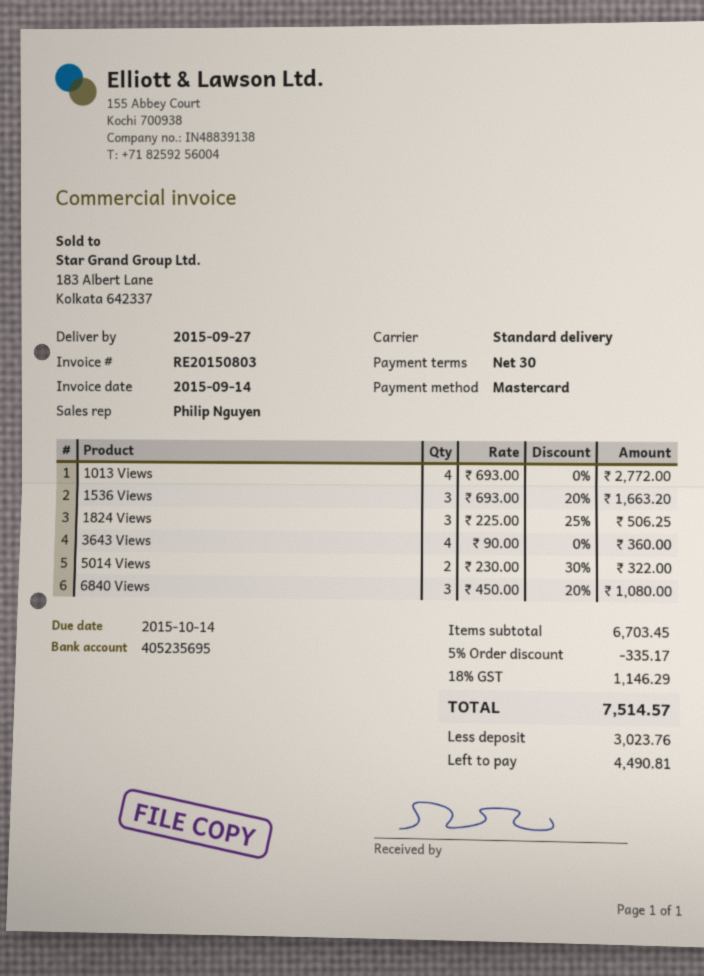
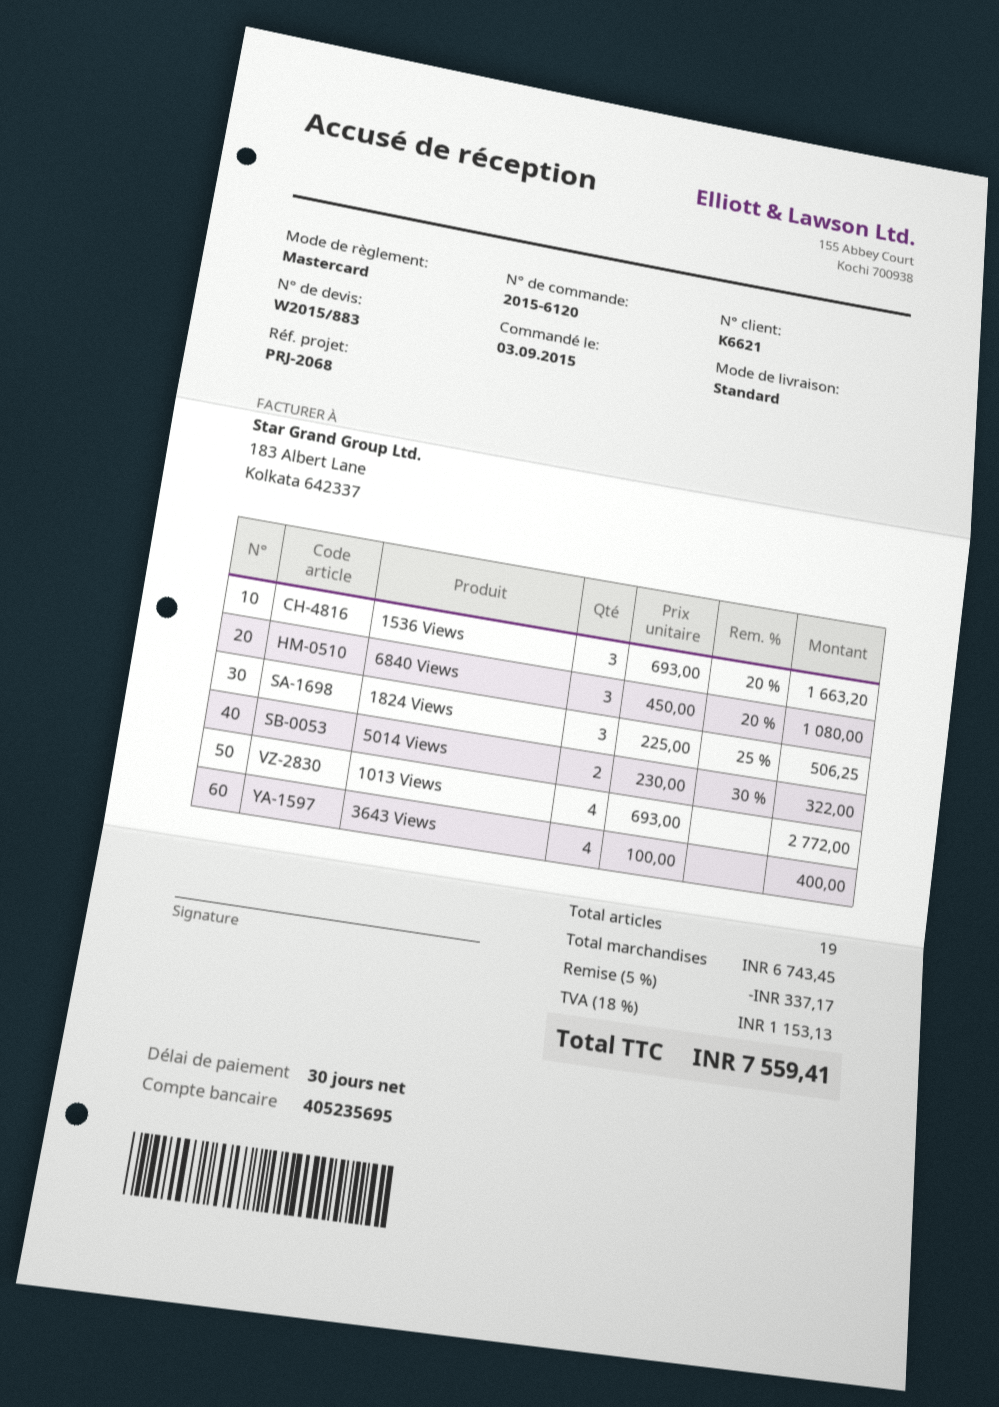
3643 Views: 4 x 90.00 = 360.00 -> 4 x 100.00 = 400.00
subtotal: 6703.45 -> 6743.45
discount: 5% = 335.17 -> 5% = 337.17
tax: 18% = 1146.29 -> 18% = 1153.13
total: 7514.57 -> 7559.41

